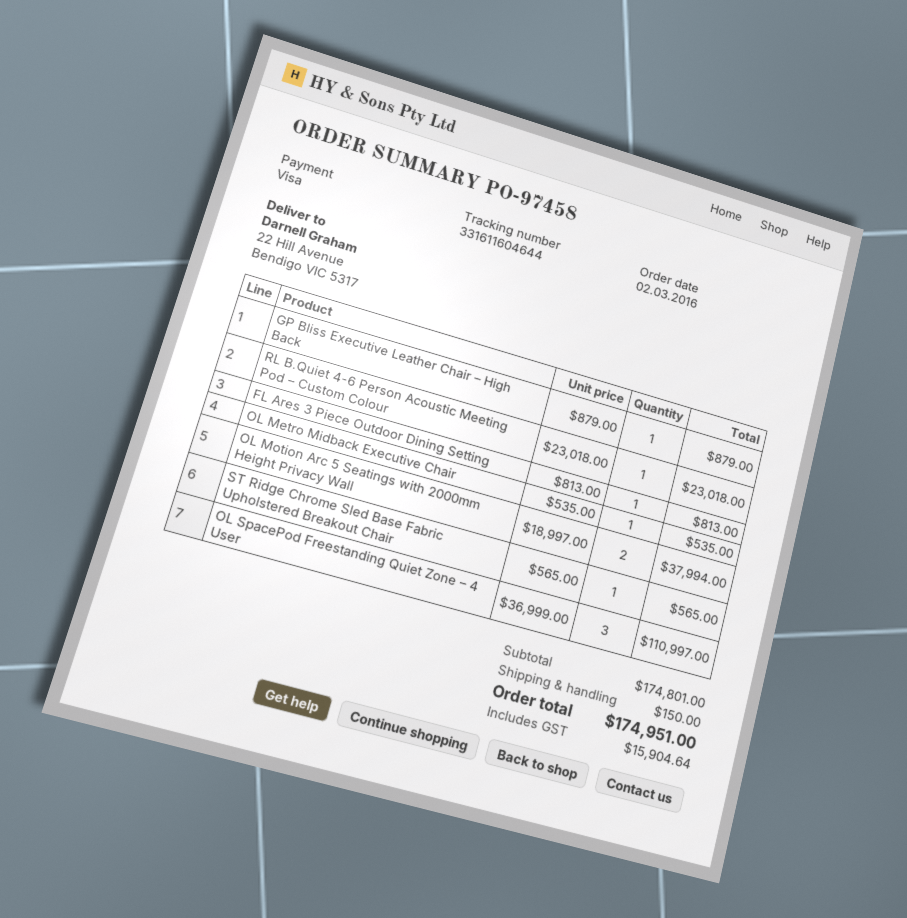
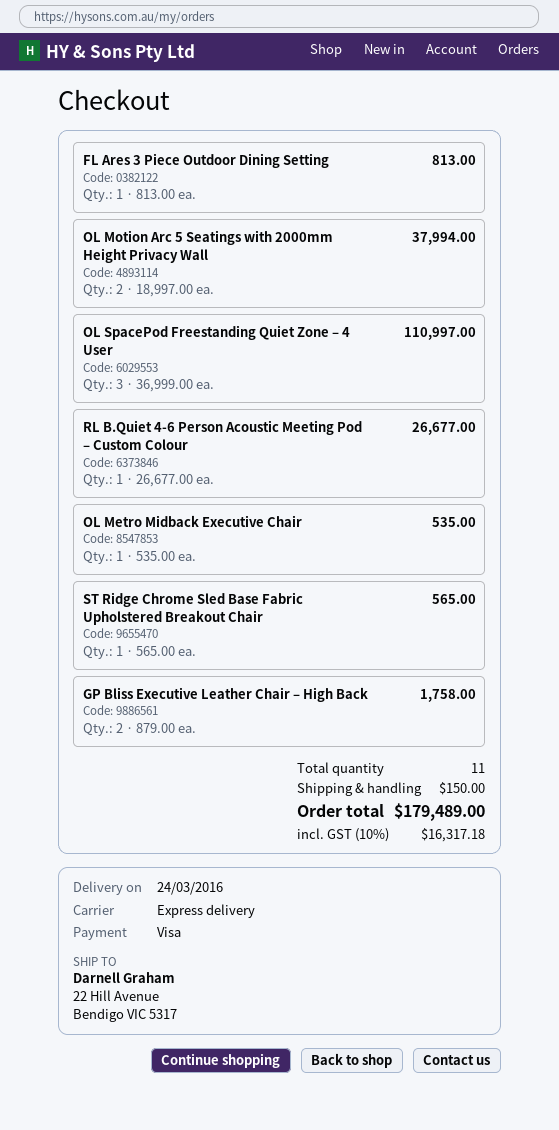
GP Bliss Executive Leather Chair – High Back: 1 x 879.00 = 879.00 -> 2 x 879.00 = 1758.00
RL B.Quiet 4-6 Person Acoustic Meeting Pod – Custom Colour: 1 x 23018.00 = 23018.00 -> 1 x 26677.00 = 26677.00
tax: 15904.64 -> 16317.18
total: 174951.00 -> 179489.00

